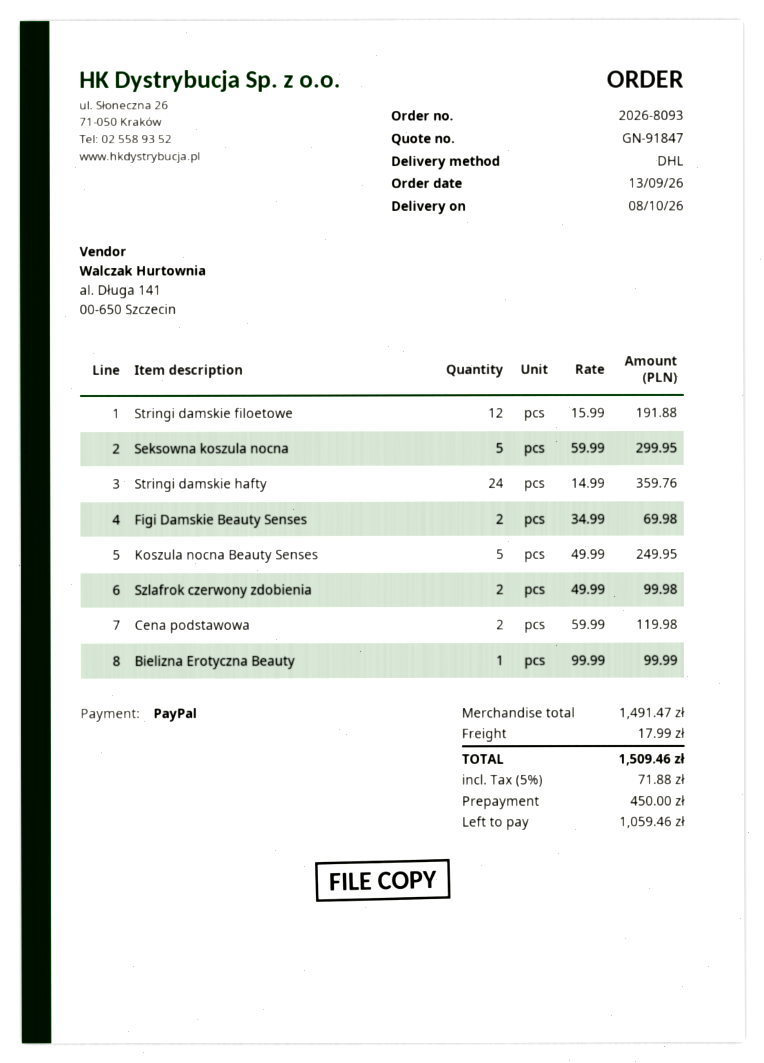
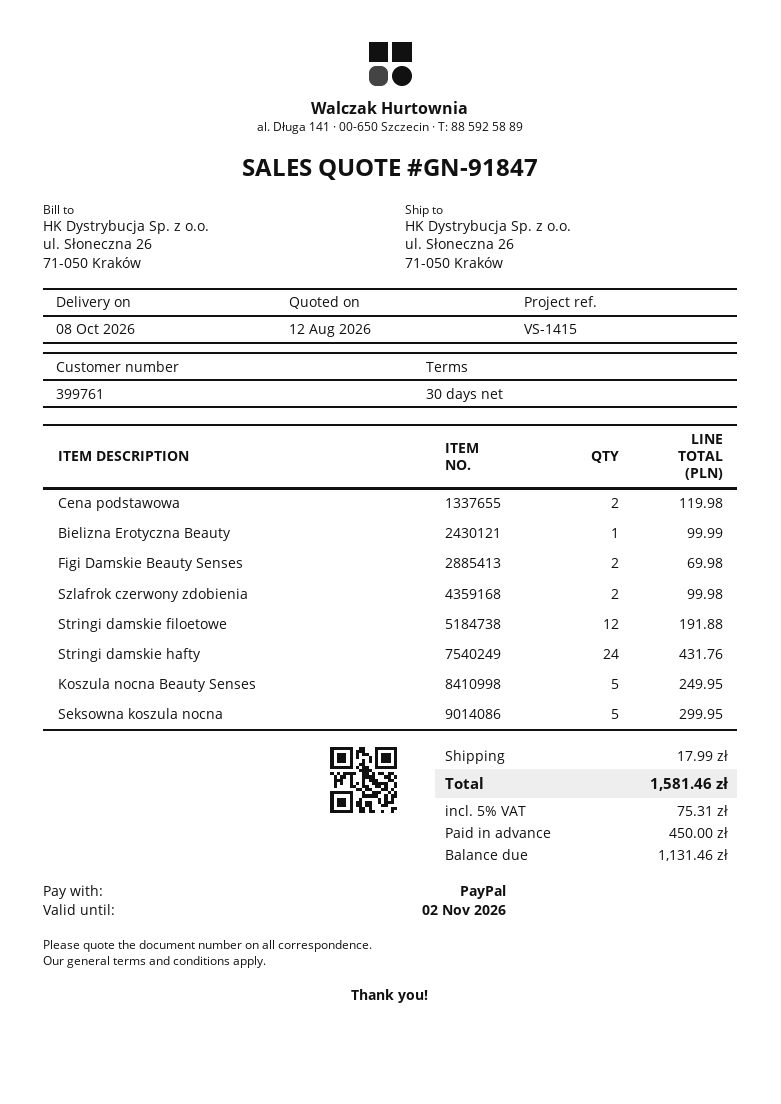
Stringi damskie hafty: 24 for 359.76 -> 24 for 431.76
tax: 5% = 71.88 -> 5% = 75.31
total: 1509.46 -> 1581.46
balance: 1059.46 -> 1131.46

